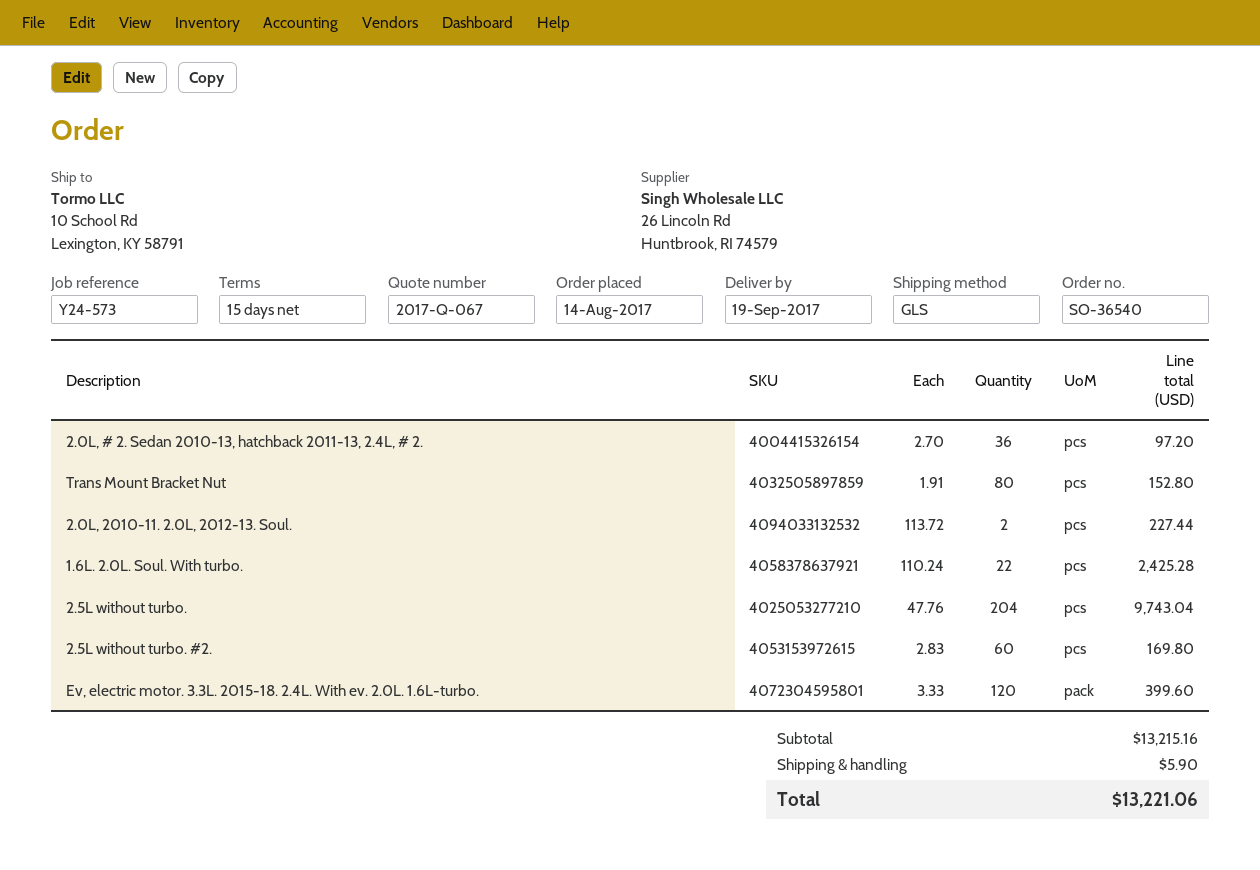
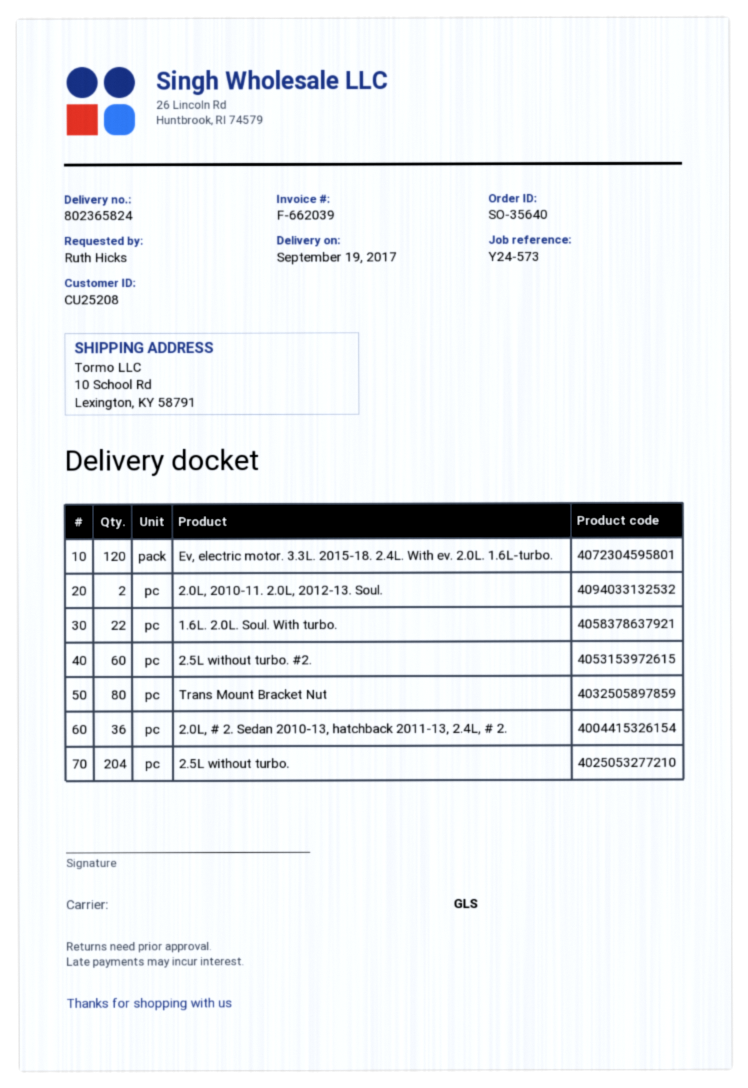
order number: SO-36540 -> SO-35640

